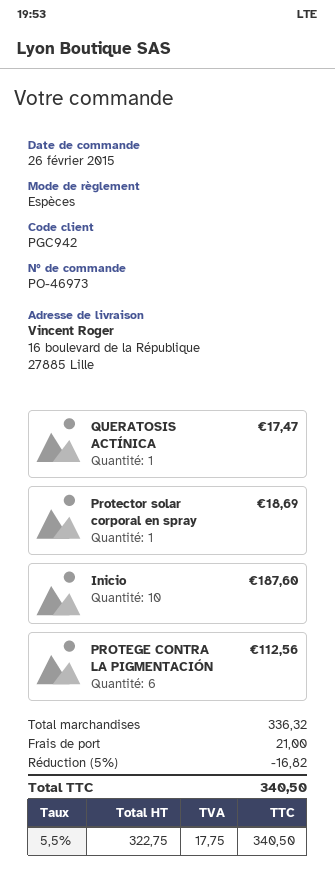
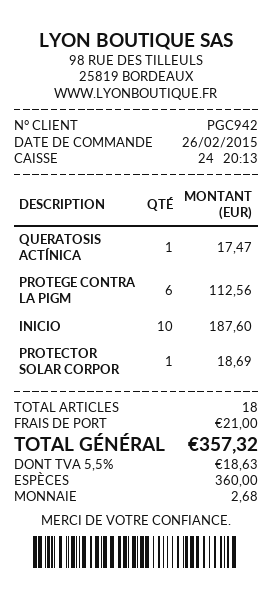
discount: 5% = 16.82 -> none
tax: 5.5% = 17.75 -> 5.5% = 18.63
total: 340.50 -> 357.32

